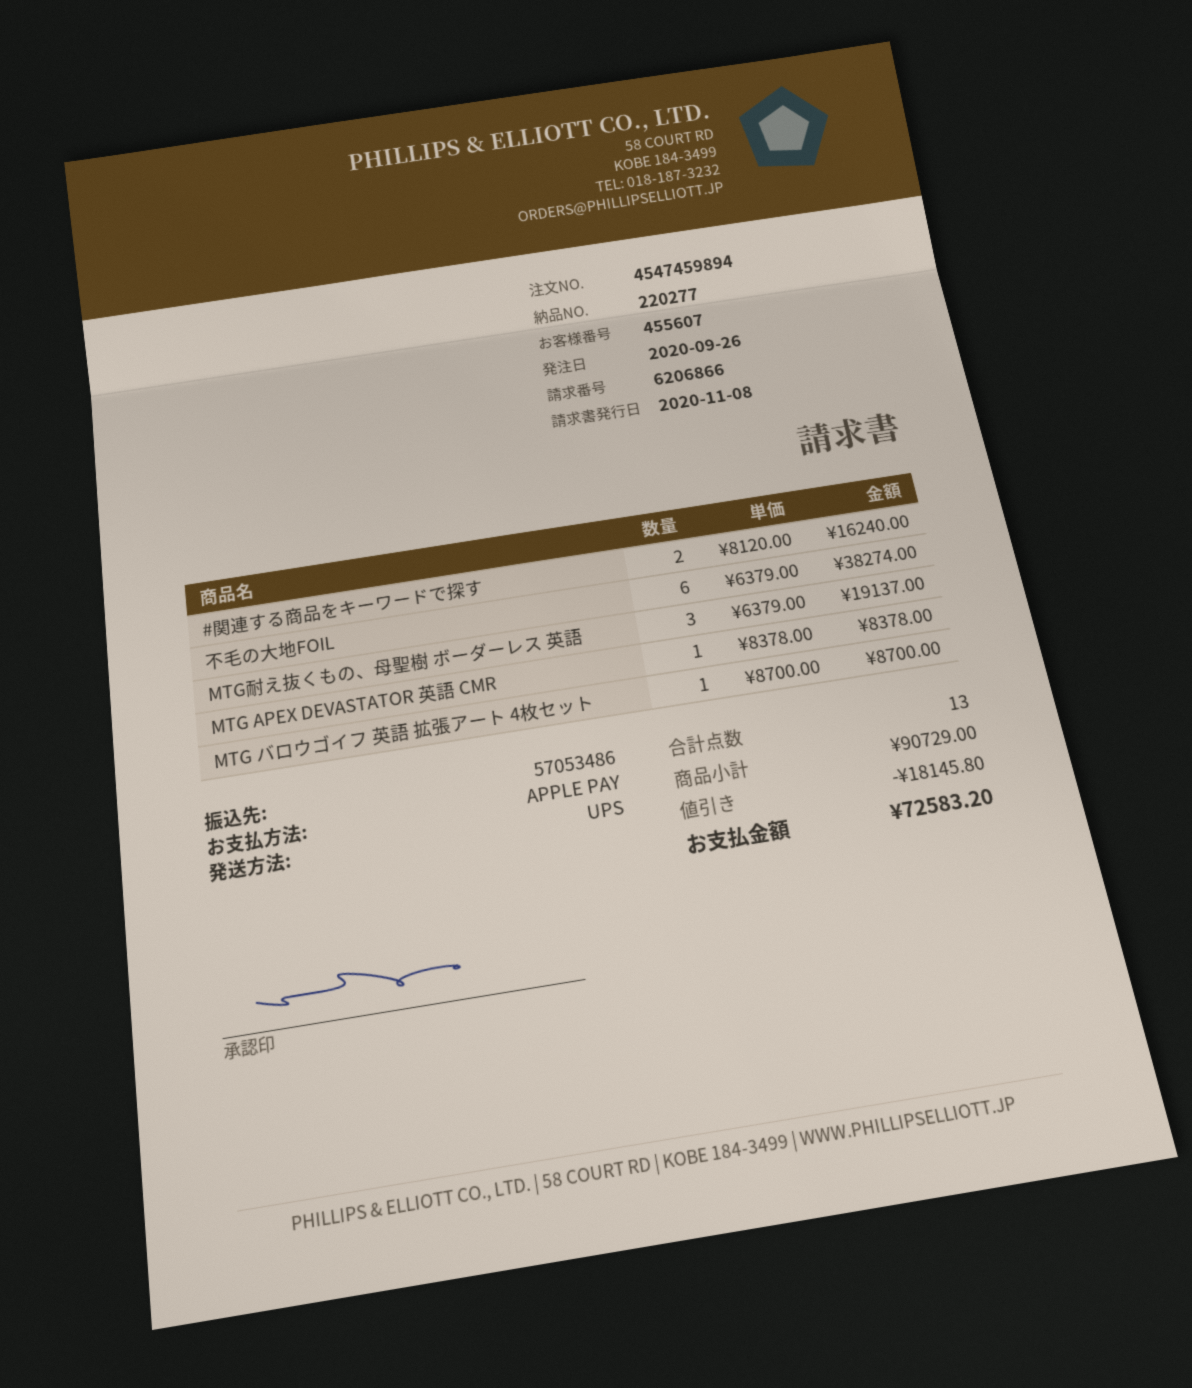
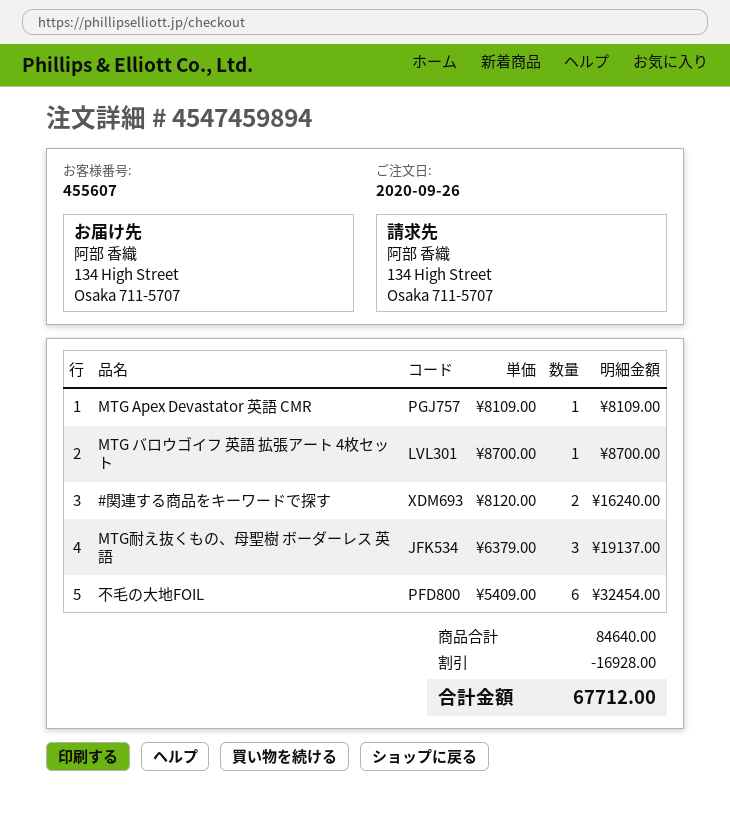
不毛の大地FOIL: 6 x 6379.00 = 38274.00 -> 6 x 5409.00 = 32454.00
MTG APEX DEVASTATOR 英語 CMR: 1 x 8378.00 = 8378.00 -> 1 x 8109.00 = 8109.00
subtotal: 90729.00 -> 84640.00
discount: 18145.80 -> 16928.00
total: 72583.20 -> 67712.00

